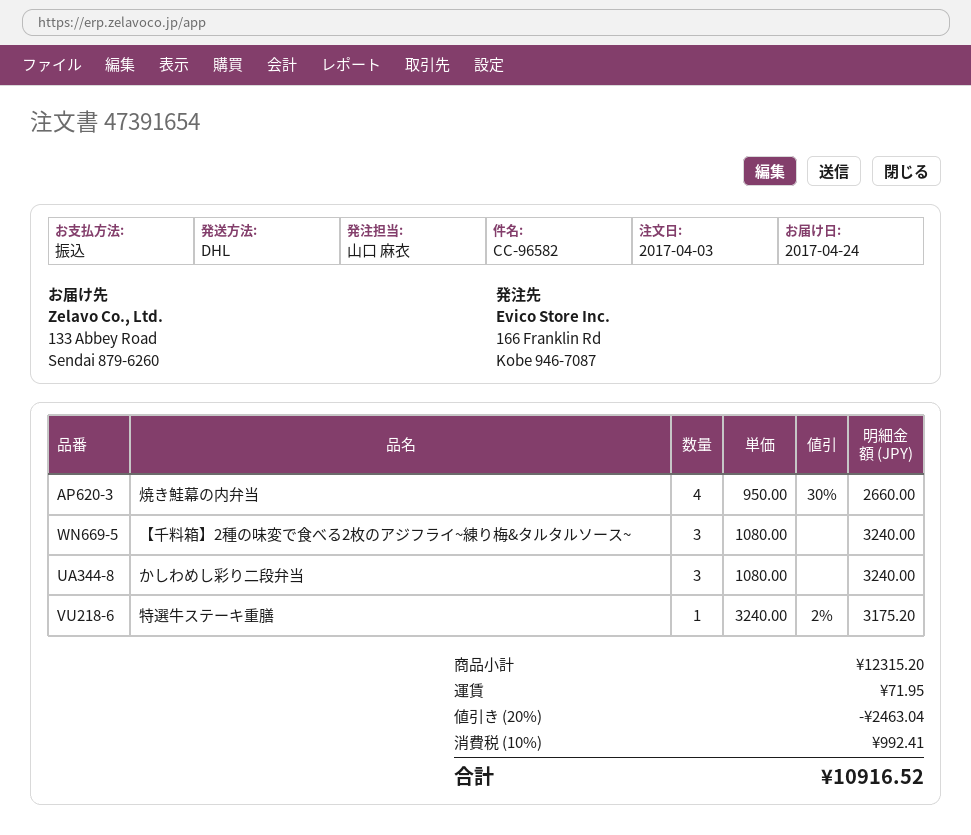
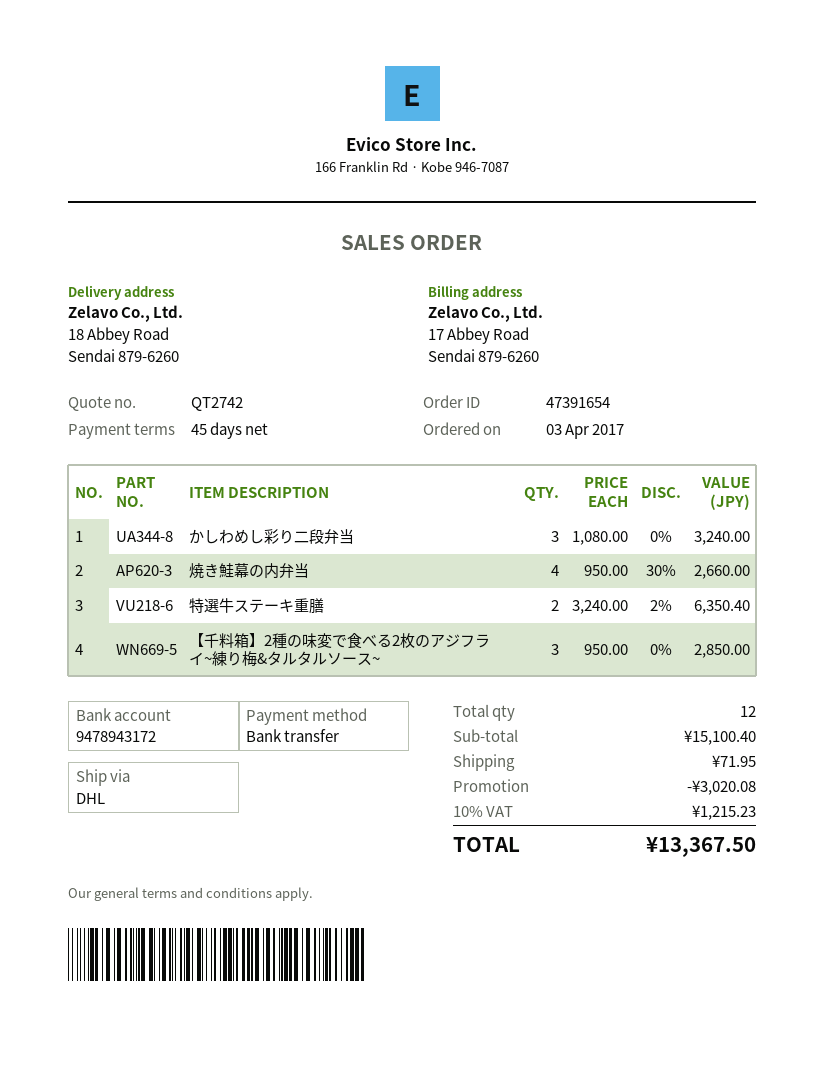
ship to: 133 Abbey Road, Sendai 879-6260 -> 18 Abbey Road, Sendai 879-6260
【千料箱】2種の味変で食べる2枚のアジフライ~練り梅&タルタルソース~: 3 x 1080.00 = 3240.00 -> 3 x 950.00 = 2850.00
特選牛ステーキ重膳: 1 x 3240.00 - 2% = 3175.20 -> 2 x 3240.00 - 2% = 6350.40
subtotal: 12315.20 -> 15100.40
discount: 2463.04 -> 3020.08
tax: 10% = 992.41 -> 10% = 1215.23
total: 10916.52 -> 13367.50

